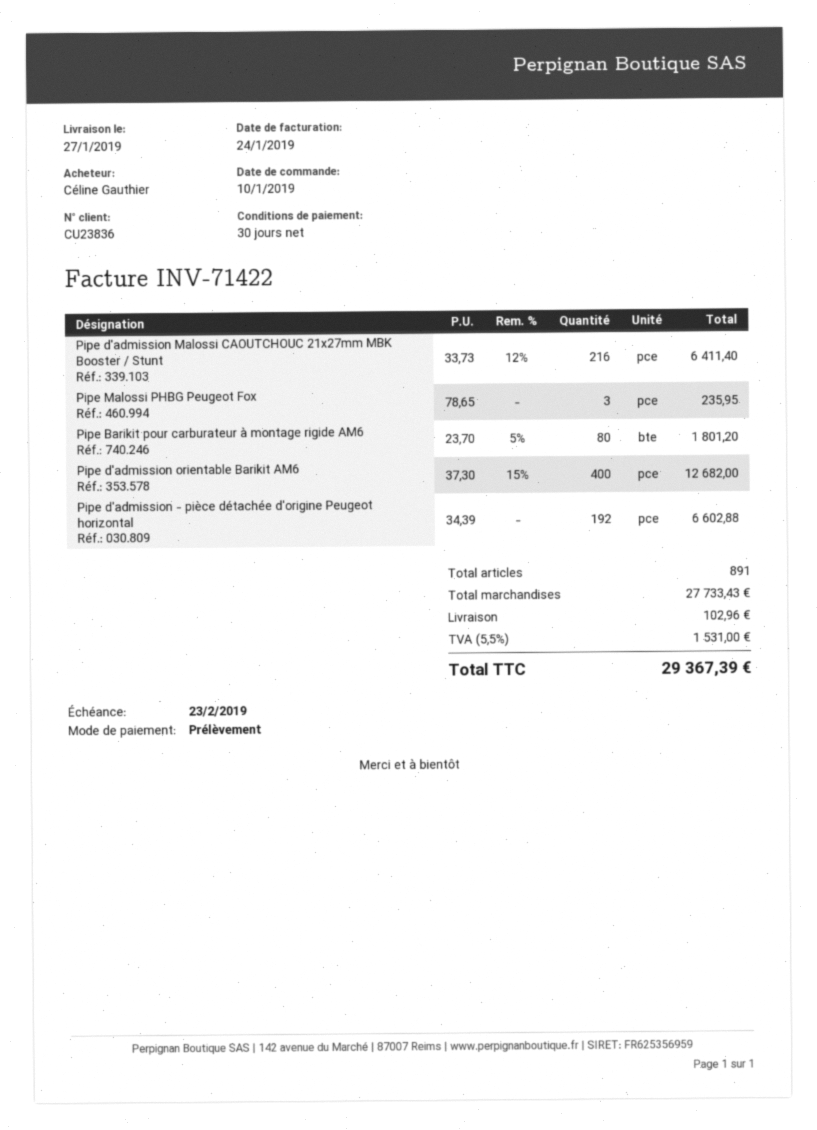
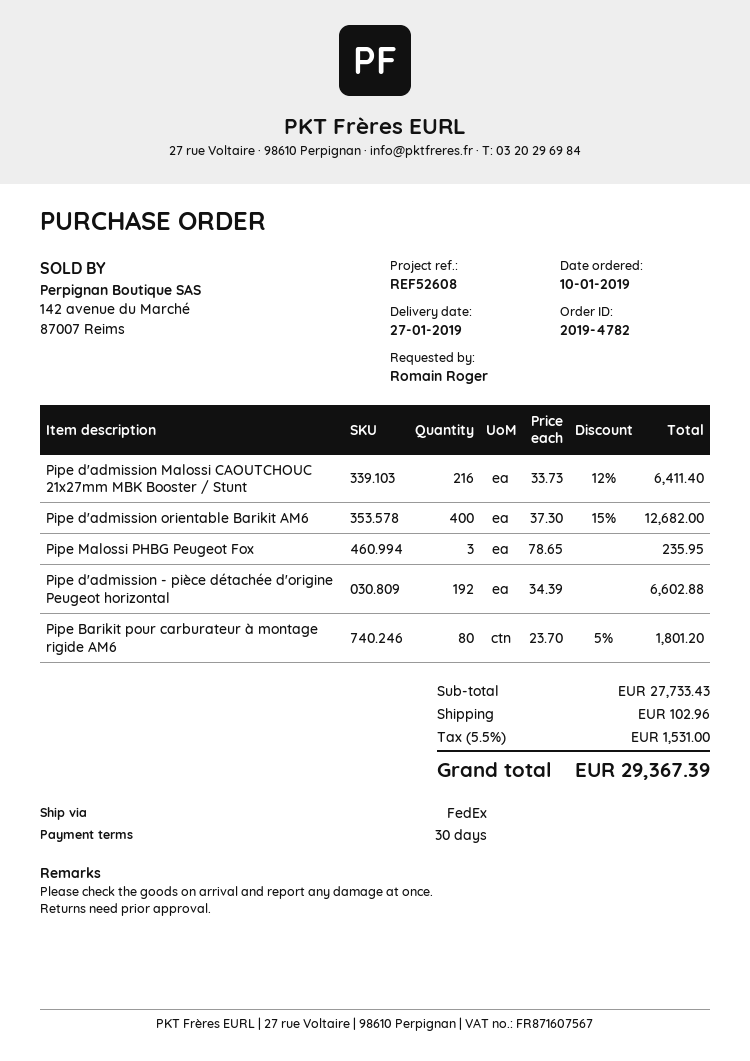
ordered by: Céline Gauthier -> Romain Roger

